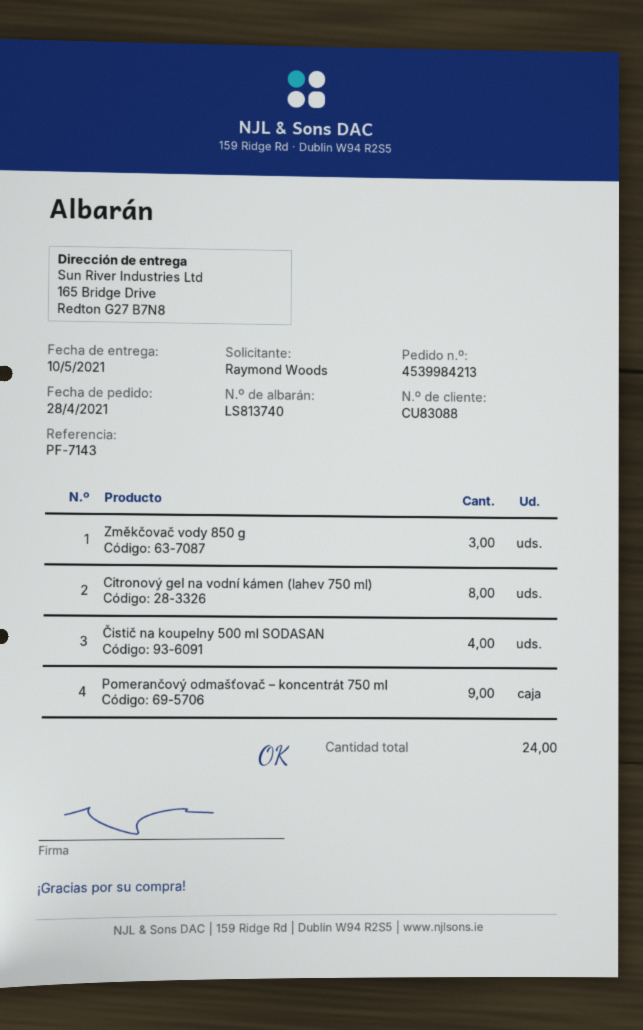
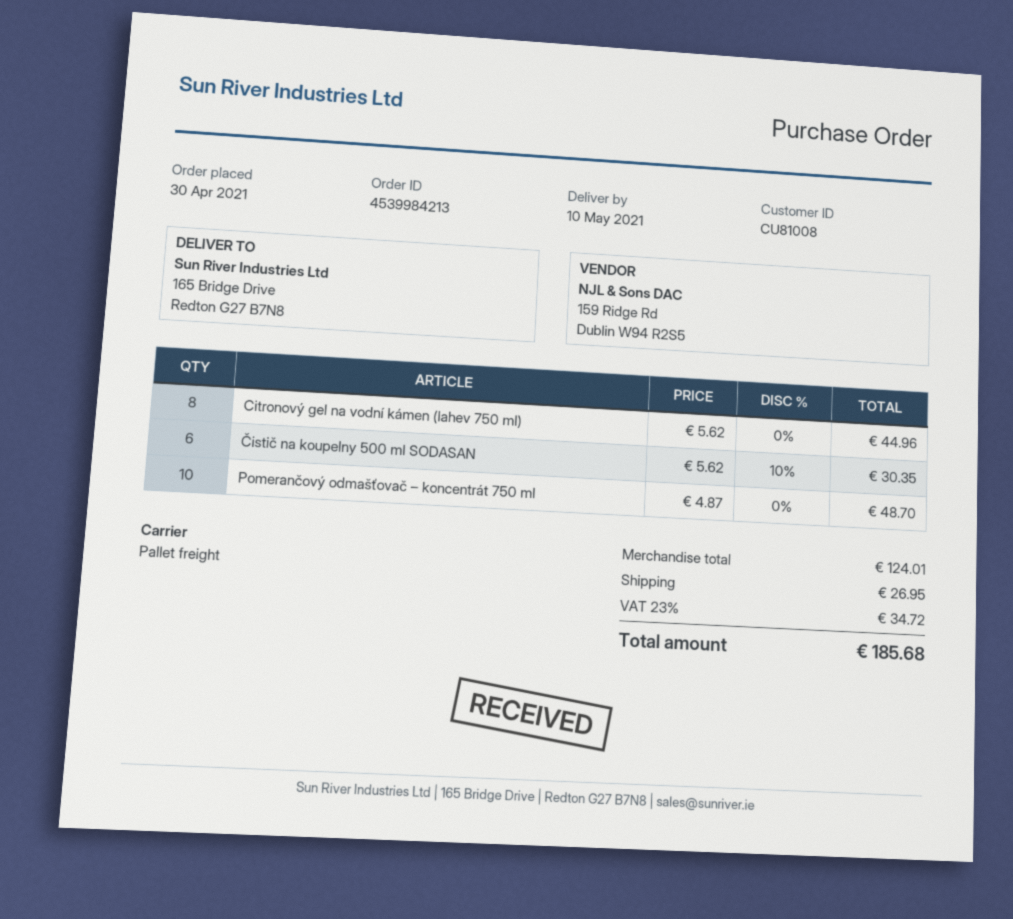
order date: 2021-04-28 -> 2021-04-30
customer number: CU83088 -> CU81008
Změkčovač vody 850 g: 3 -> none
Čistič na koupelny 500 ml SODASAN: 4 -> 6
Pomerančový odmašťovač – koncentrát 750 ml: 9 -> 10

